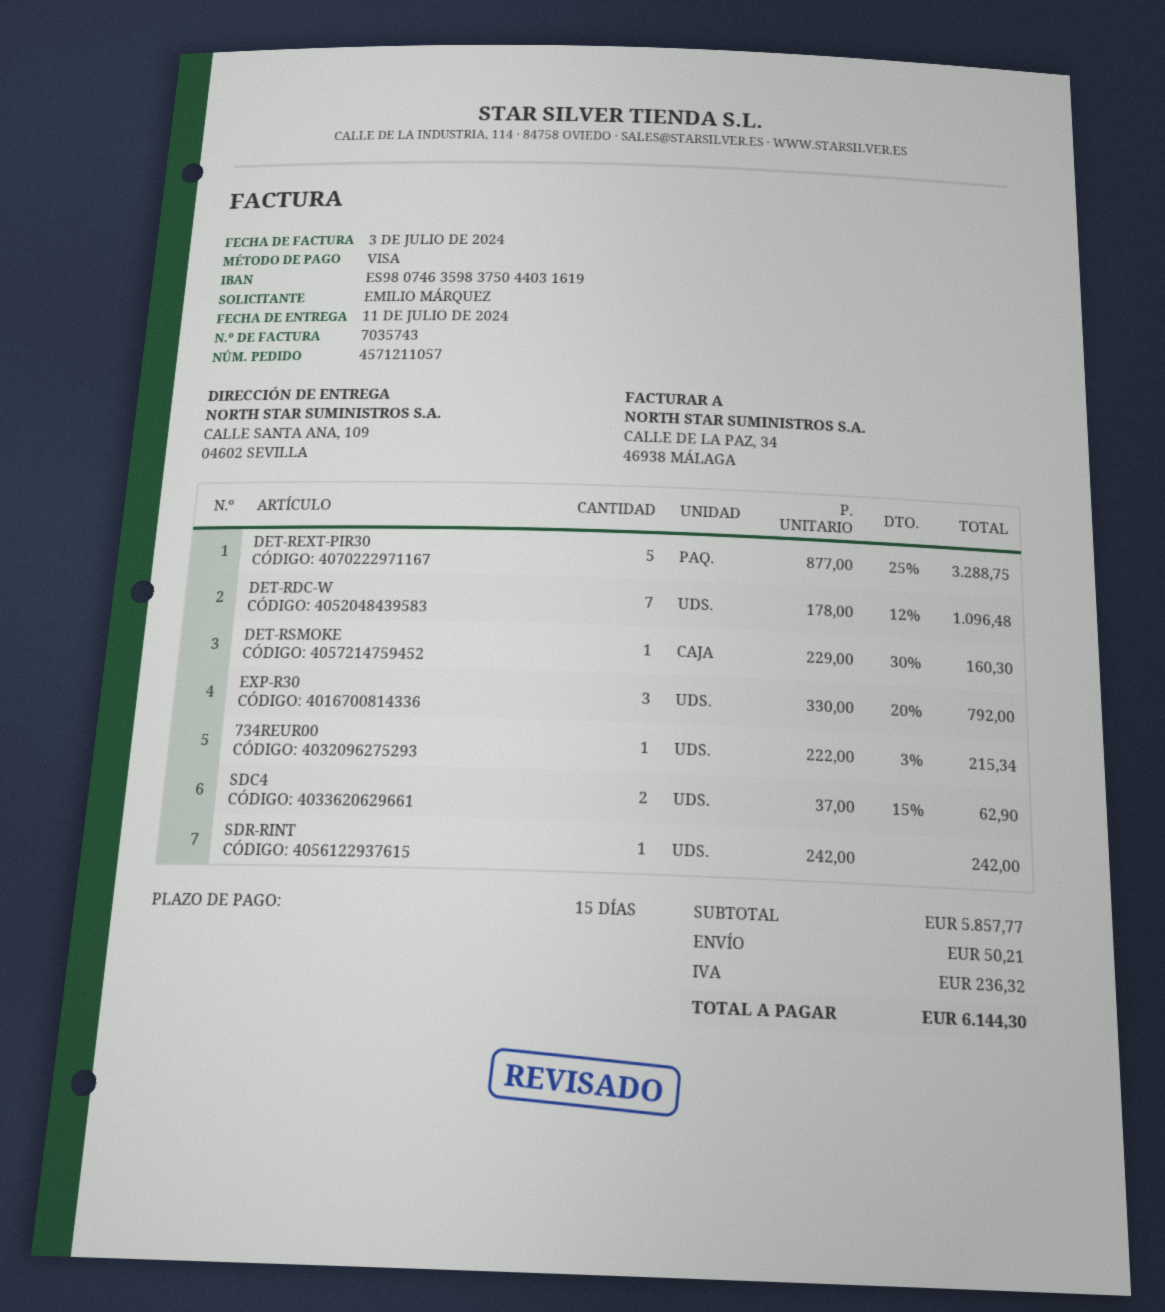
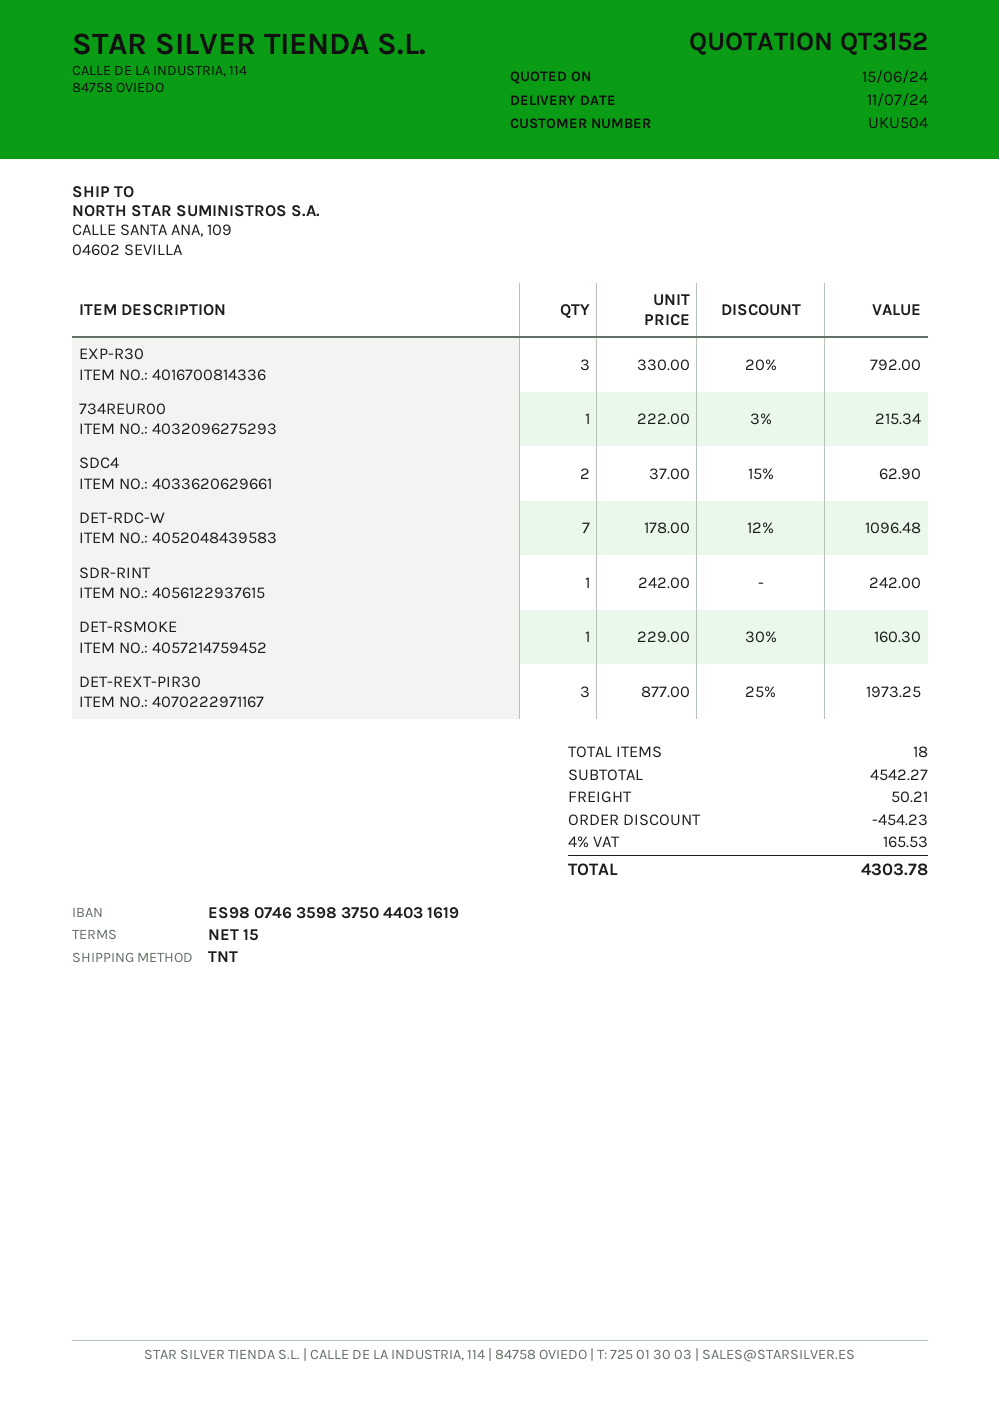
DET-REXT-PIR30: 5 x 877.00 - 25% = 3288.75 -> 3 x 877.00 - 25% = 1973.25
subtotal: 5857.77 -> 4542.27
discount: none -> 454.23
tax: 236.32 -> 165.53
total: 6144.30 -> 4303.78

